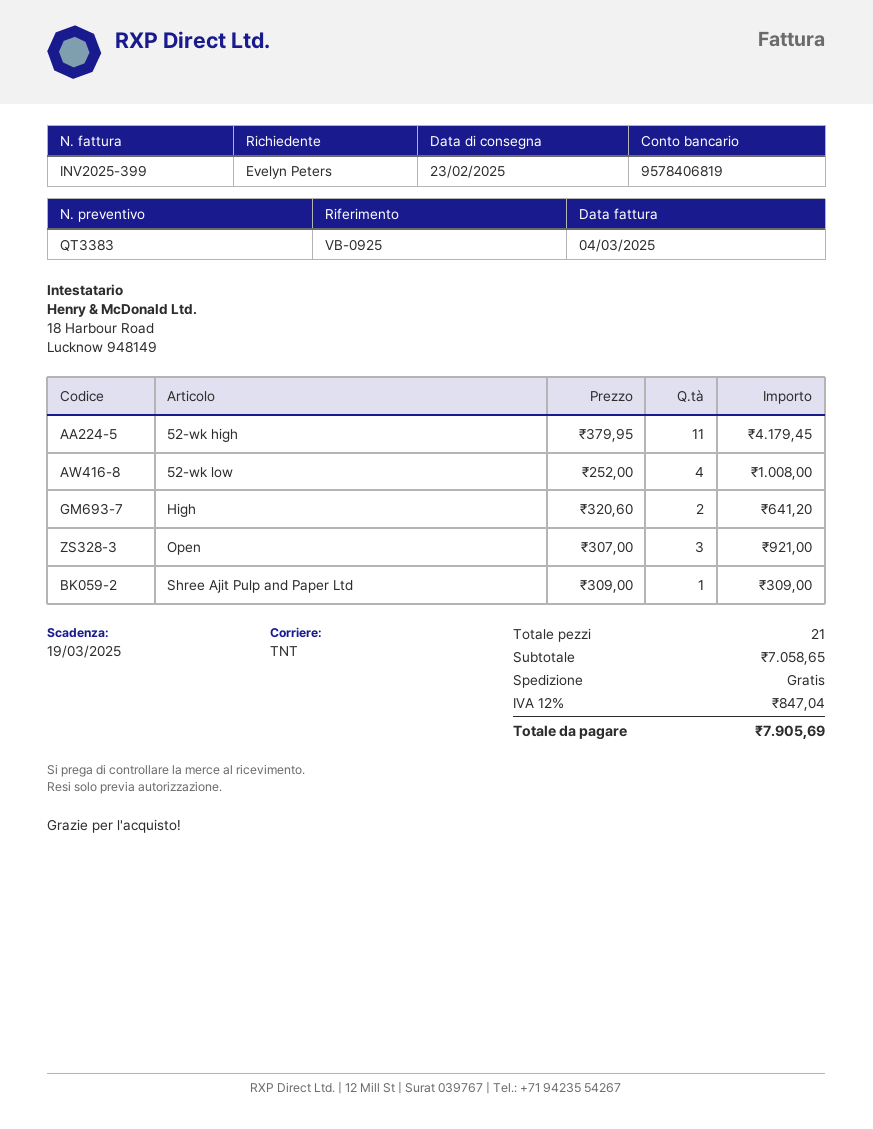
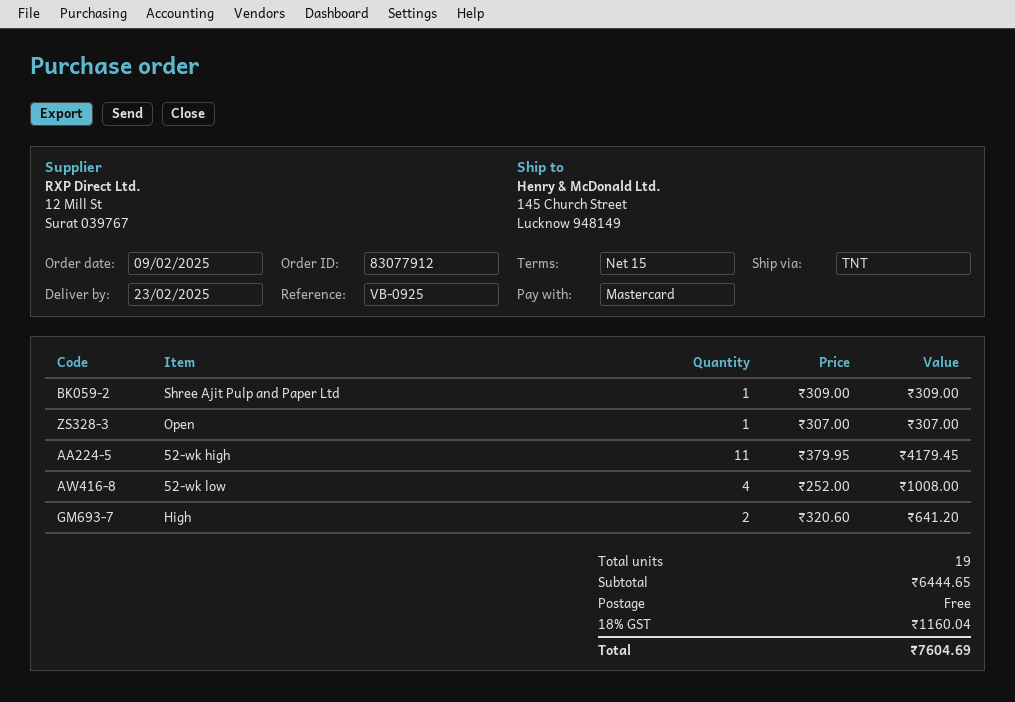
Open: 3 x 307.00 = 921.00 -> 1 x 307.00 = 307.00
total quantity: 21 -> 19
subtotal: 7058.65 -> 6444.65
tax: 12% = 847.04 -> 18% = 1160.04
total: 7905.69 -> 7604.69

